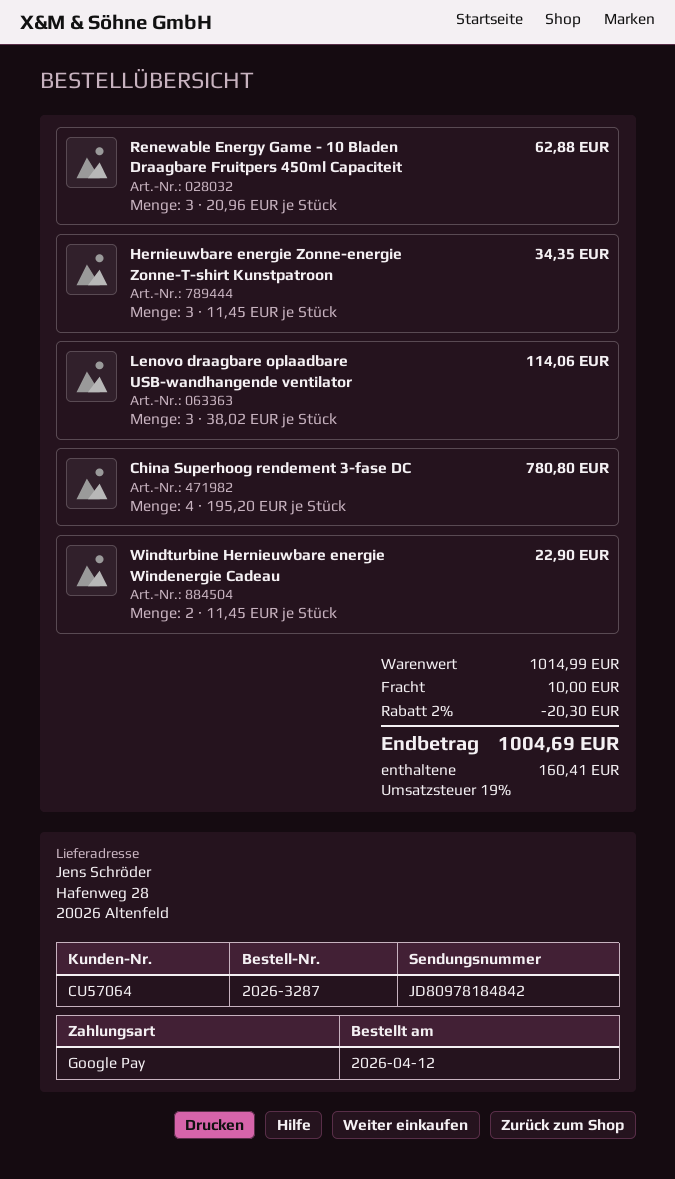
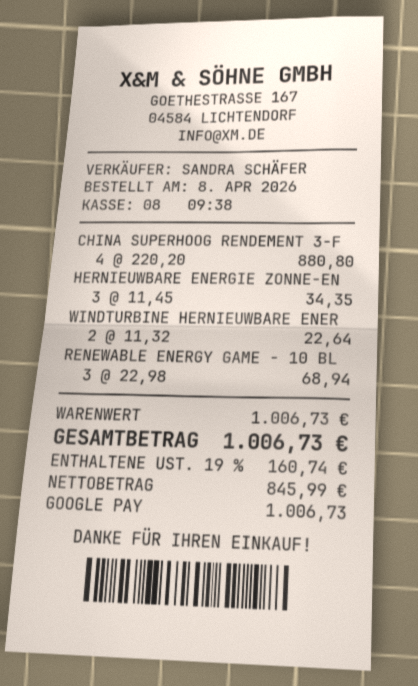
order date: 2026-04-12 -> 2026-04-08
Renewable Energy Game - 10 Bladen Draagbare Fruitpers 450ml Capaciteit: 3 x 20.96 = 62.88 -> 3 x 22.98 = 68.94
Lenovo draagbare oplaadbare USB-wandhangende ventilator: 3 x 38.02 = 114.06 -> none
China Superhoog rendement 3-fase DC: 4 x 195.20 = 780.80 -> 4 x 220.20 = 880.80
Windturbine Hernieuwbare energie Windenergie Cadeau: 2 x 11.45 = 22.90 -> 2 x 11.32 = 22.64
subtotal: 1014.99 -> 1006.73
discount: 2% = 20.30 -> none
shipping: 10.00 -> none
tax: 19% = 160.41 -> 19% = 160.74
total: 1004.69 -> 1006.73

